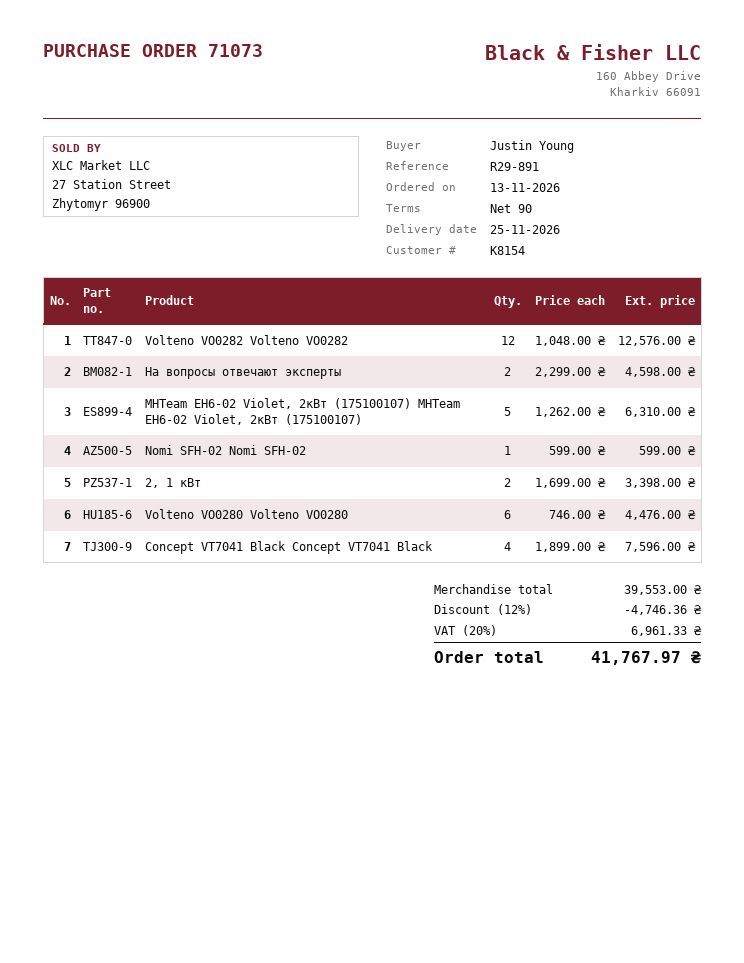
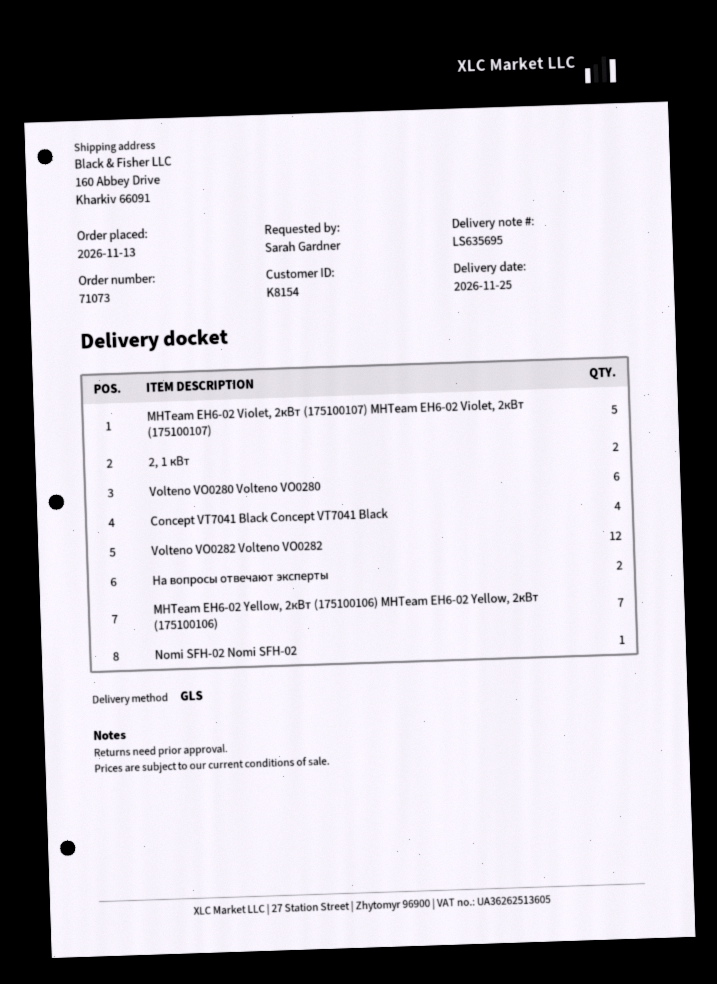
ordered by: Justin Young -> Sarah Gardner
MHTeam EH6-02 Yellow, 2кВт (175100106) MHTeam EH6-02 Yellow, 2кВт (175100106): none -> 7

